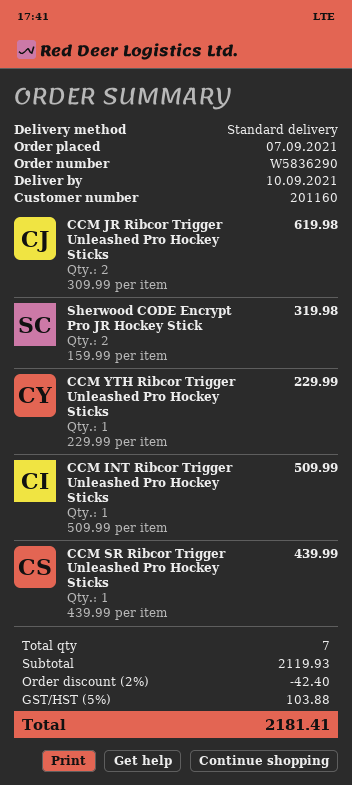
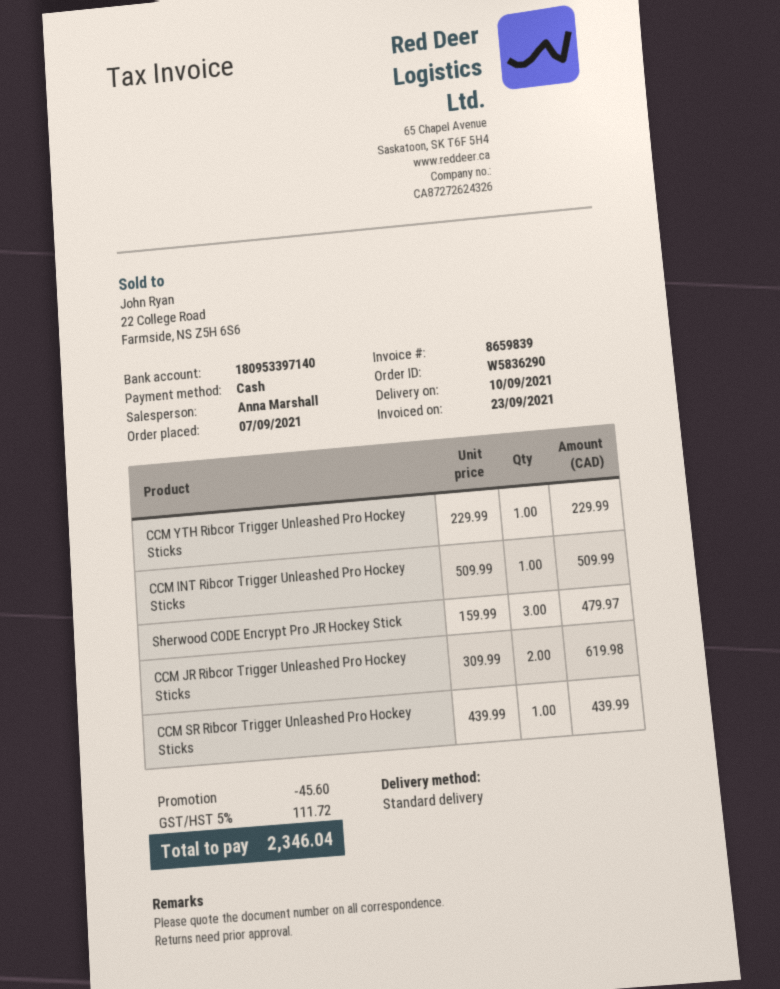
Sherwood CODE Encrypt Pro JR Hockey Stick: 2 x 159.99 = 319.98 -> 3 x 159.99 = 479.97
discount: 42.40 -> 45.60
tax: 5% = 103.88 -> 5% = 111.72
total: 2181.41 -> 2346.04

